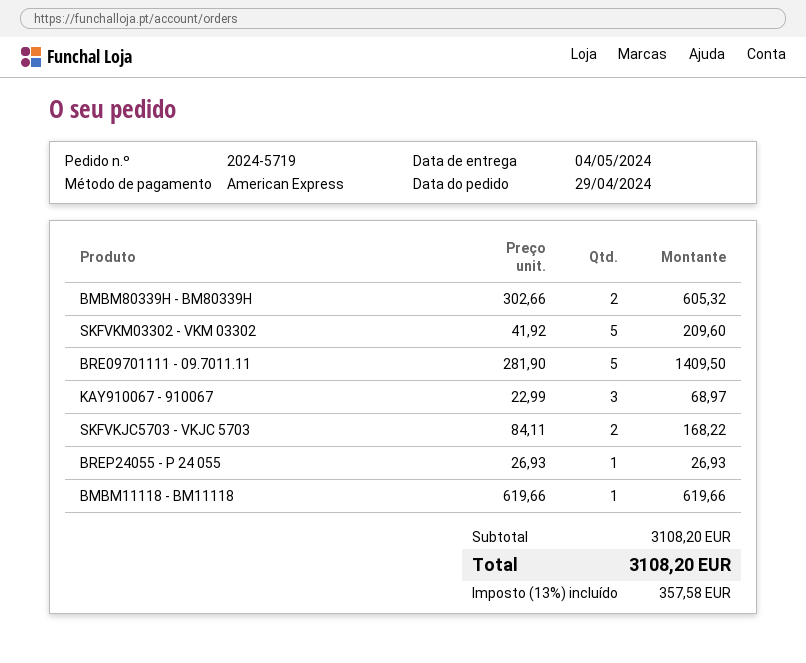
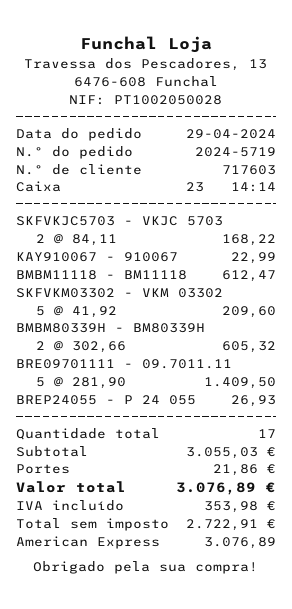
KAY910067 - 910067: 3 x 22.99 = 68.97 -> 1 x 22.99 = 22.99
BMBM11118 - BM11118: 1 x 619.66 = 619.66 -> 1 x 612.47 = 612.47
subtotal: 3108.20 -> 3055.03
shipping: none -> 21.86
tax: 357.58 -> 353.98
total: 3108.20 -> 3076.89

